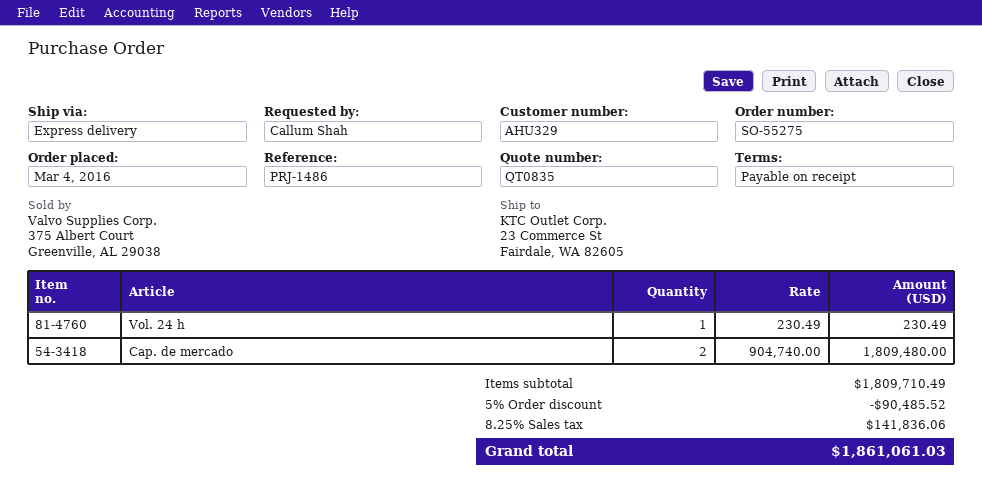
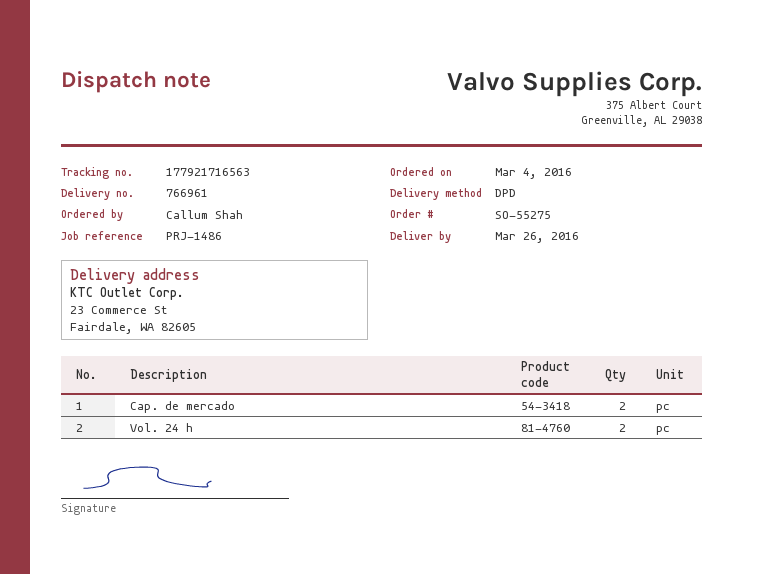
shipping method: express -> DPD
Vol. 24 h: 1 -> 2

